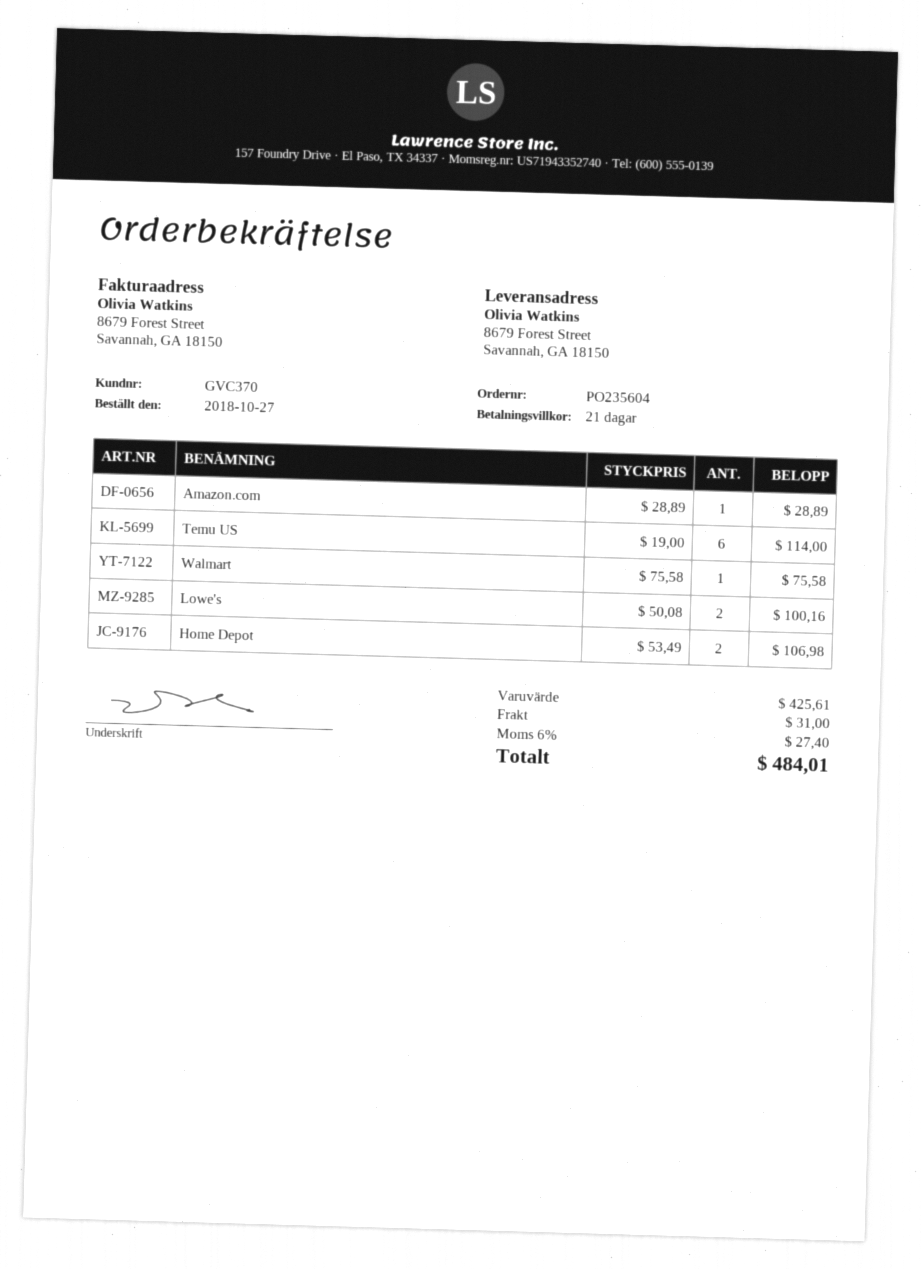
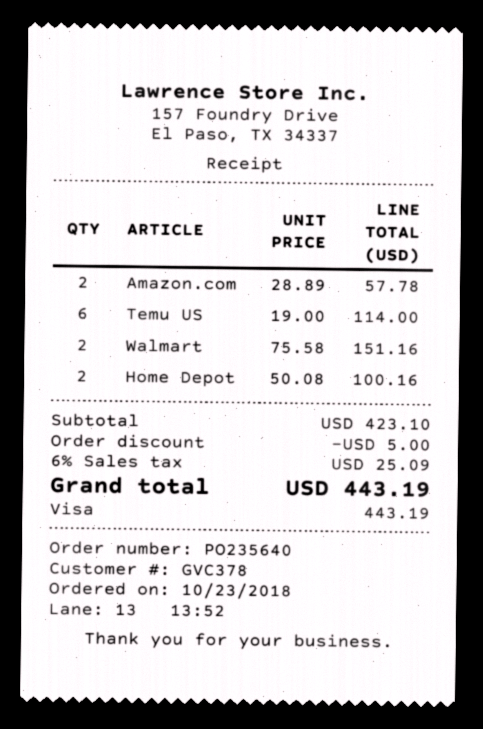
order number: PO235604 -> PO235640
order date: 2018-10-27 -> 2018-10-23
customer number: GVC370 -> GVC378
Amazon.com: 1 x 28.89 = 28.89 -> 2 x 28.89 = 57.78
Walmart: 1 x 75.58 = 75.58 -> 2 x 75.58 = 151.16
Lowe's: 2 x 50.08 = 100.16 -> none
Home Depot: 2 x 53.49 = 106.98 -> 2 x 50.08 = 100.16
subtotal: 425.61 -> 423.10
discount: none -> 5.00
shipping: 31.00 -> none
tax: 6% = 27.40 -> 6% = 25.09
total: 484.01 -> 443.19

